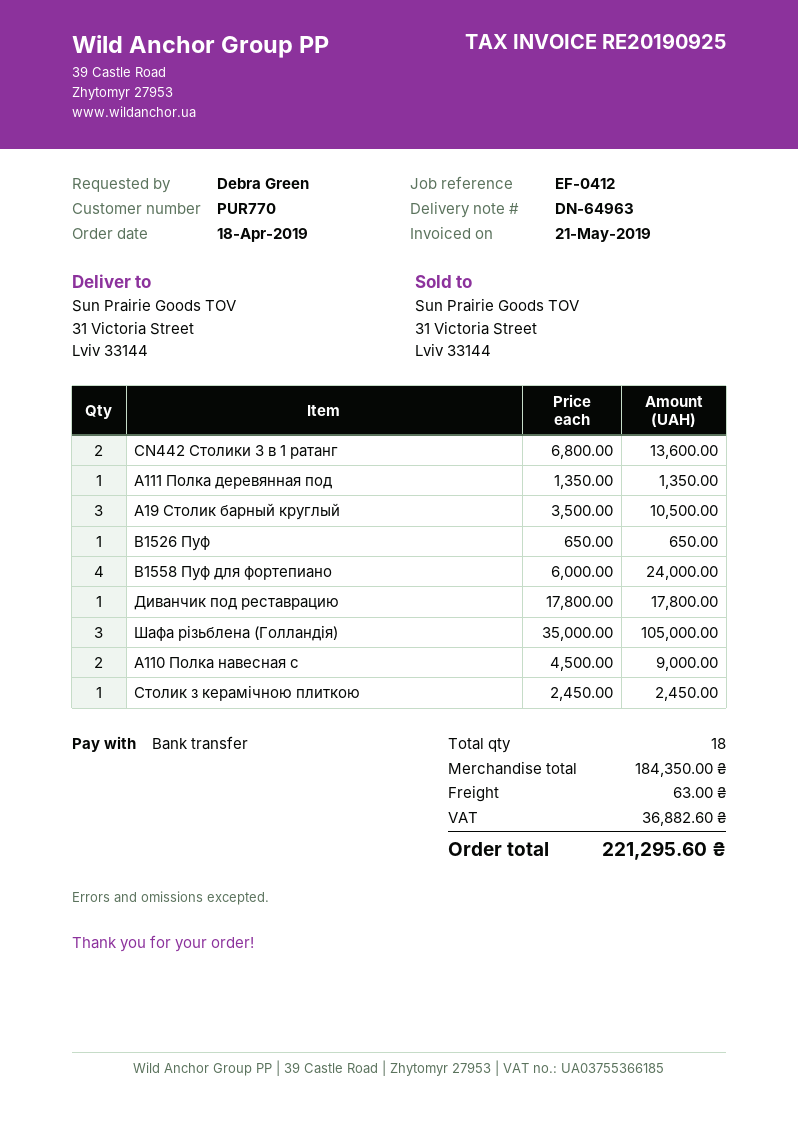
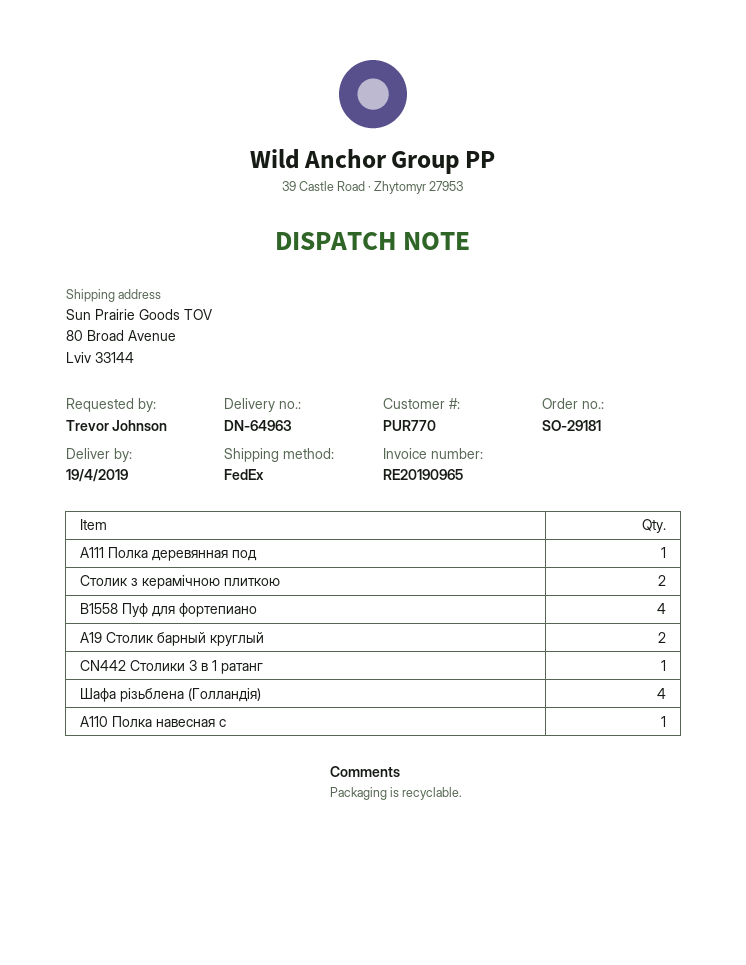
invoice number: RE20190925 -> RE20190965
ordered by: Debra Green -> Trevor Johnson
ship to: 31 Victoria Street, Lviv 33144 -> 80 Broad Avenue, Lviv 33144
CN442 Столики 3 в 1 ратанг: 2 -> 1
А19 Столик барный круглый: 3 -> 2
В1526 Пуф: 1 -> none
Диванчик под реставрацию: 1 -> none
Шафа різьблена (Голландія): 3 -> 4
А110 Полка навесная с: 2 -> 1
Столик з керамічною плиткою: 1 -> 2

